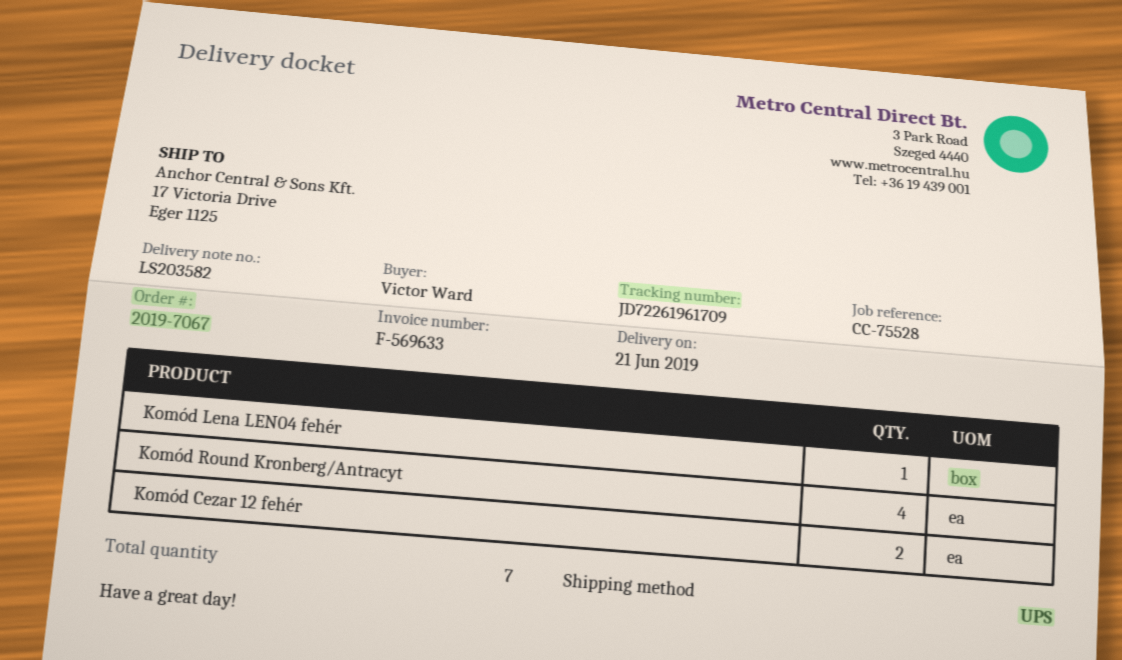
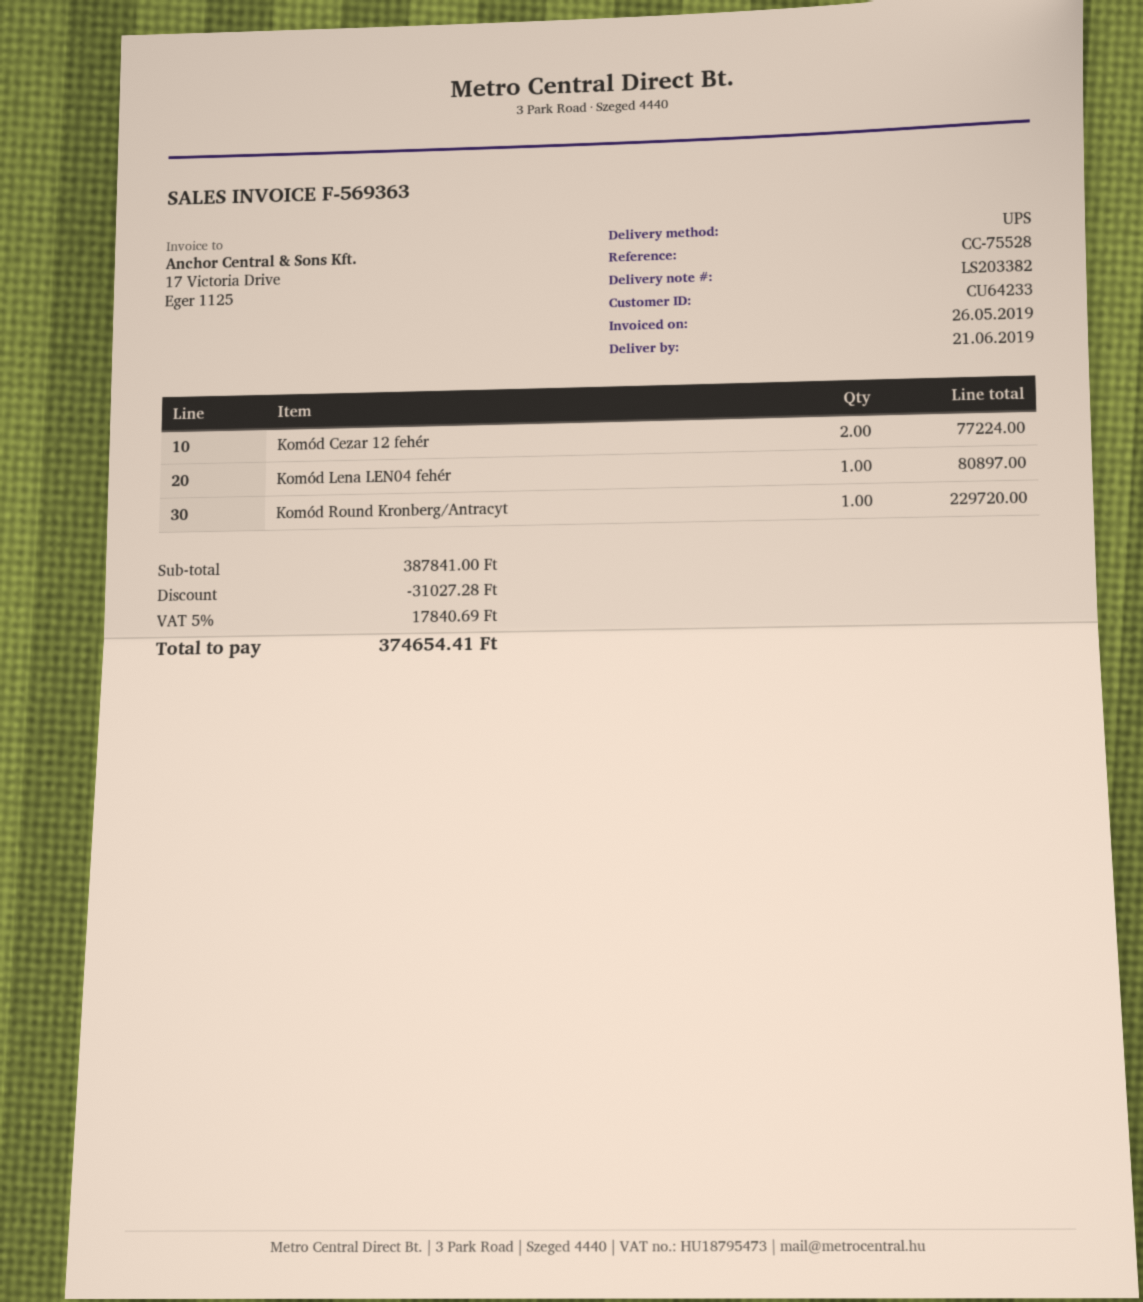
delivery note number: LS203582 -> LS203382
invoice number: F-569633 -> F-569363
Komód Round Kronberg/Antracyt: 4 -> 1

